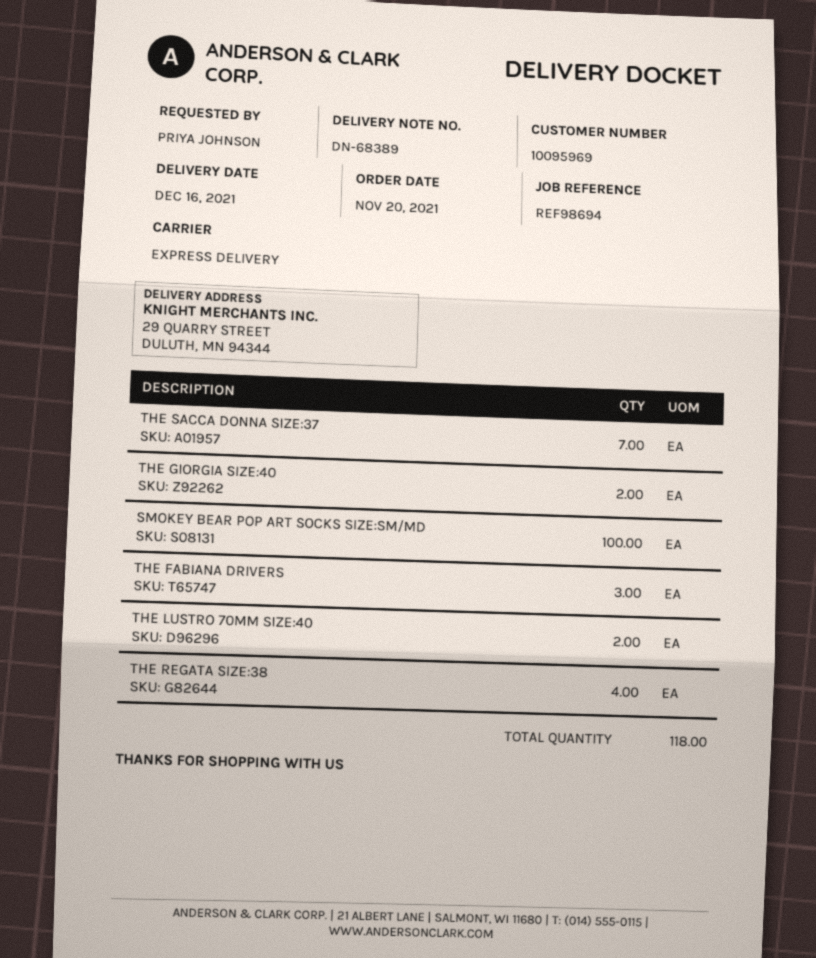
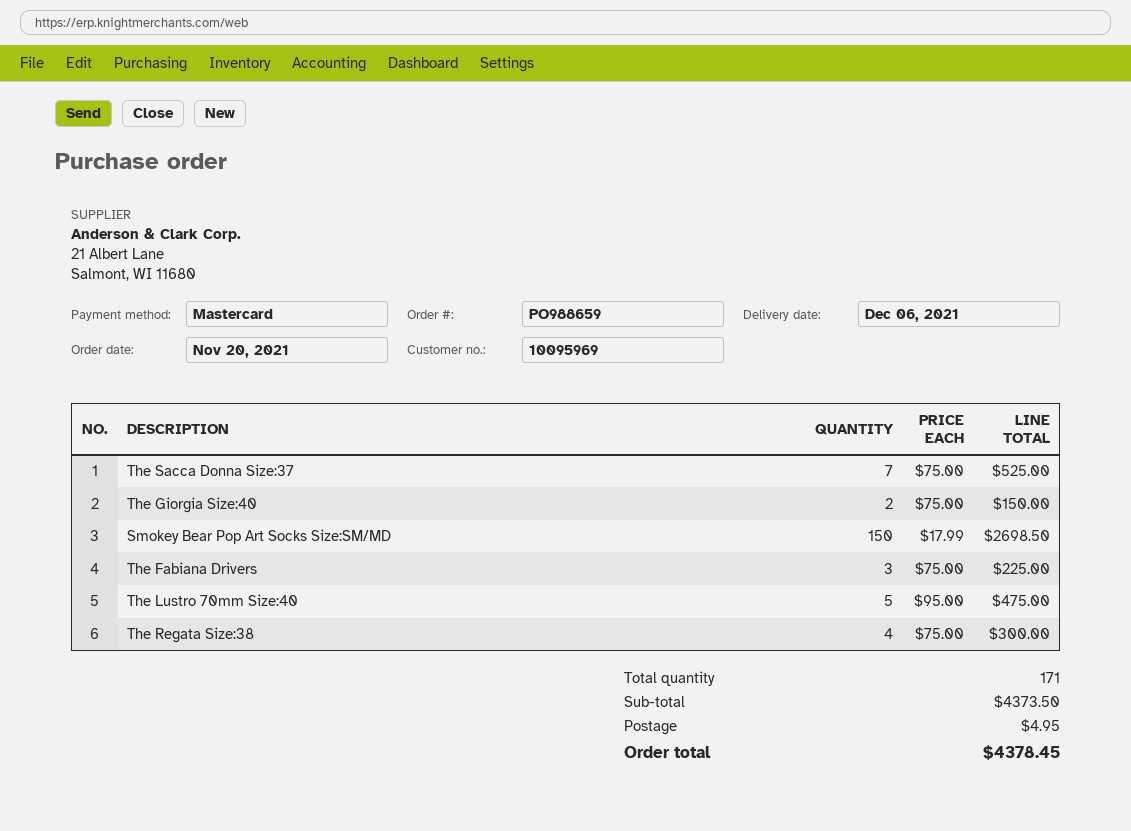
delivery date: 2021-12-16 -> 2021-12-06
SMOKEY BEAR POP ART SOCKS SIZE:SM/MD: 100 -> 150
THE LUSTRO 70MM SIZE:40: 2 -> 5
total quantity: 118 -> 171

